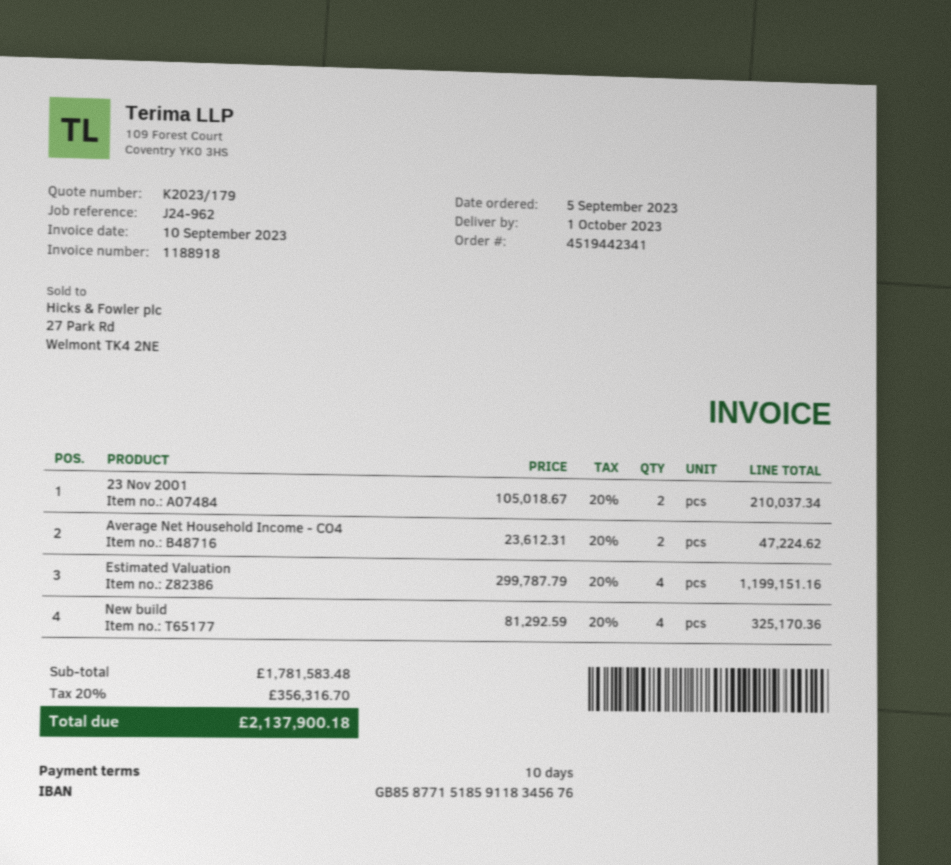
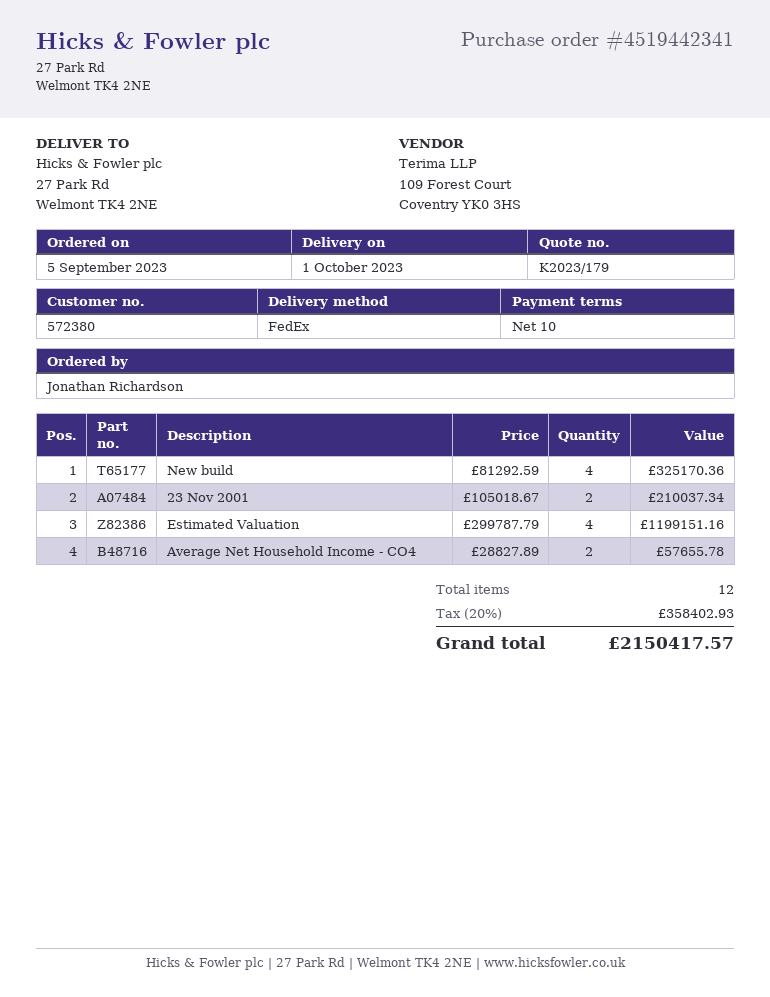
Average Net Household Income - CO4: 2 x 23612.31 = 47224.62 -> 2 x 28827.89 = 57655.78
tax: 20% = 356316.70 -> 20% = 358402.93
total: 2137900.18 -> 2150417.57

